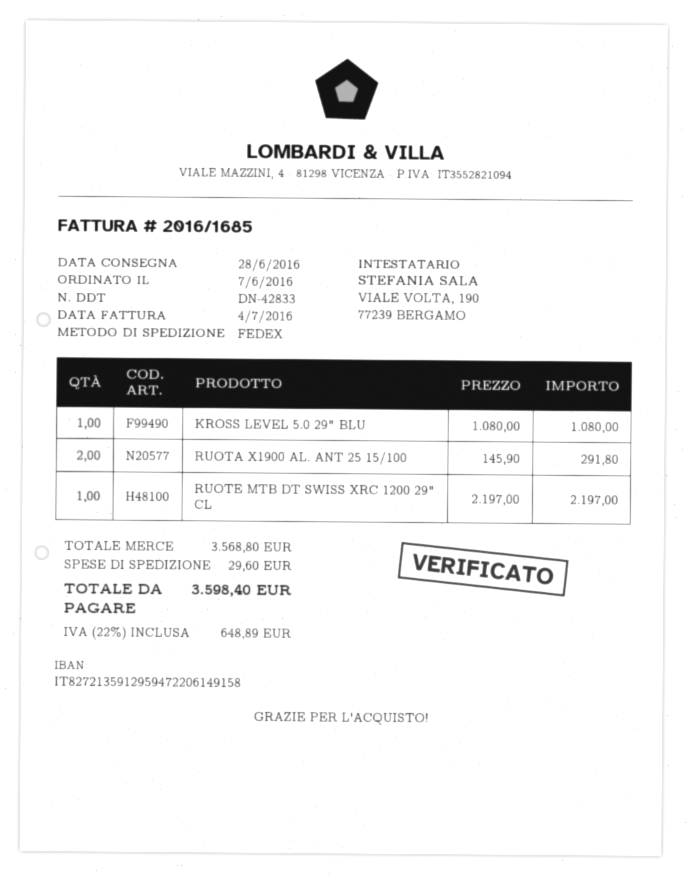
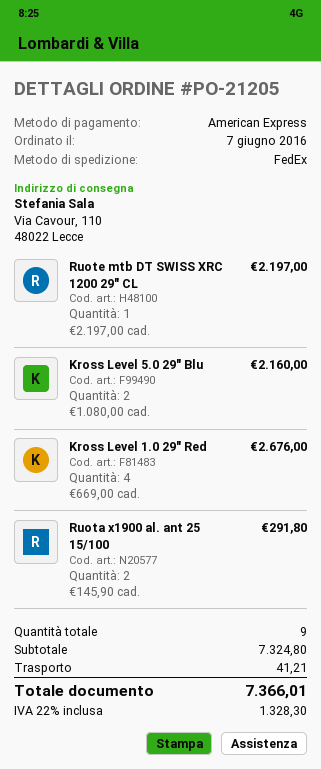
KROSS LEVEL 5.0 29" BLU: 1 x 1080.00 = 1080.00 -> 2 x 1080.00 = 2160.00
Kross Level 1.0 29" Red: none -> 4 x 669.00 = 2676.00
subtotal: 3568.80 -> 7324.80
shipping: 29.60 -> 41.21
tax: 22% = 648.89 -> 22% = 1328.30
total: 3598.40 -> 7366.01

